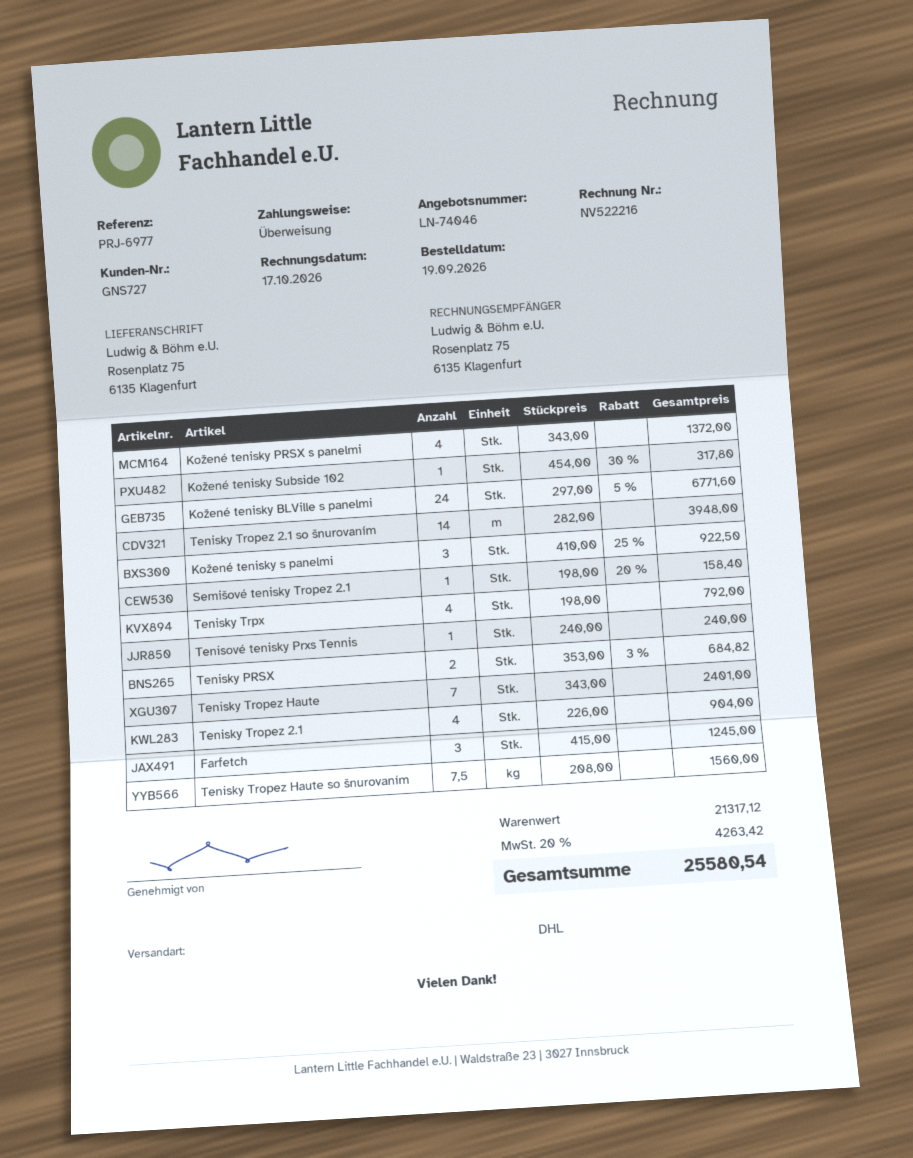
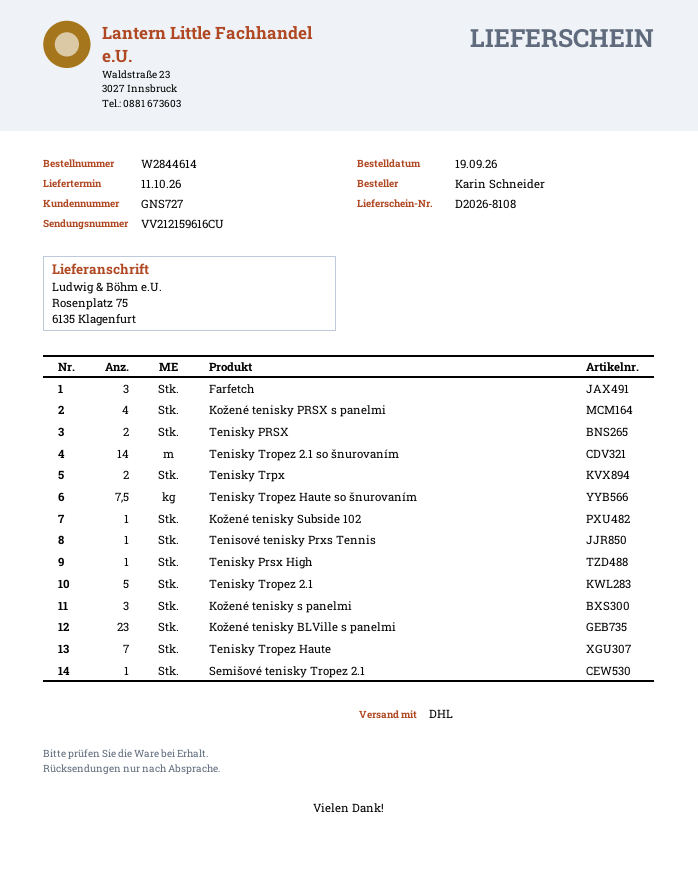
Kožené tenisky BLVille s panelmi: 24 -> 23
Tenisky Trpx: 4 -> 2
Tenisky Tropez 2.1: 4 -> 5
Tenisky Prsx High: none -> 1

